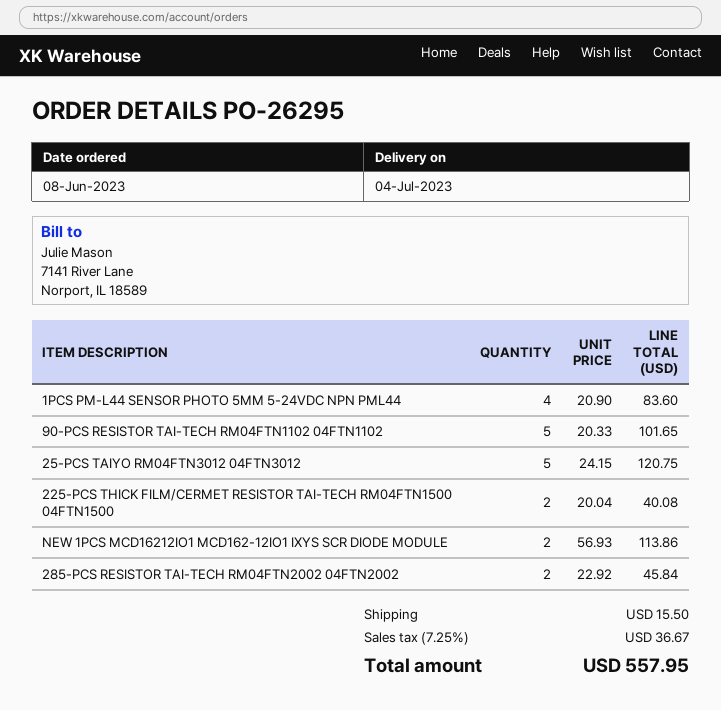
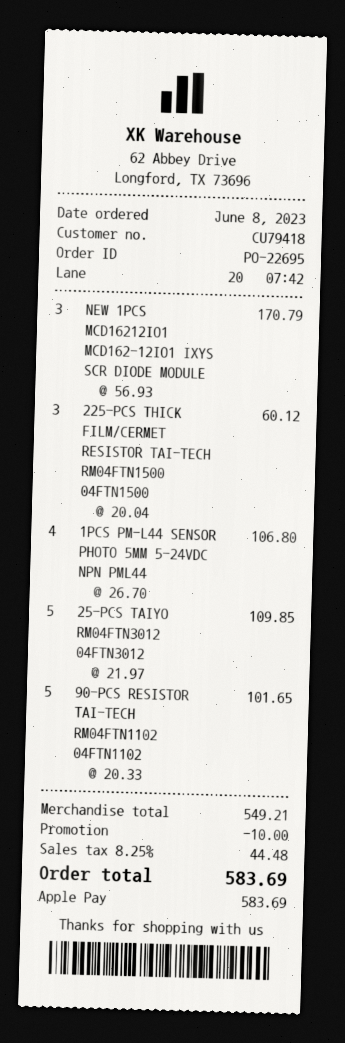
order number: PO-26295 -> PO-22695
1PCS PM-L44 SENSOR PHOTO 5MM 5-24VDC NPN PML44: 4 x 20.90 = 83.60 -> 4 x 26.70 = 106.80
25-PCS TAIYO RM04FTN3012 04FTN3012: 5 x 24.15 = 120.75 -> 5 x 21.97 = 109.85
225-PCS THICK FILM/CERMET RESISTOR TAI-TECH RM04FTN1500 04FTN1500: 2 x 20.04 = 40.08 -> 3 x 20.04 = 60.12
NEW 1PCS MCD16212IO1 MCD162-12IO1 IXYS SCR DIODE MODULE: 2 x 56.93 = 113.86 -> 3 x 56.93 = 170.79
285-PCS RESISTOR TAI-TECH RM04FTN2002 04FTN2002: 2 x 22.92 = 45.84 -> none
discount: none -> 10.00
shipping: 15.50 -> none
tax: 7.25% = 36.67 -> 8.25% = 44.48
total: 557.95 -> 583.69

